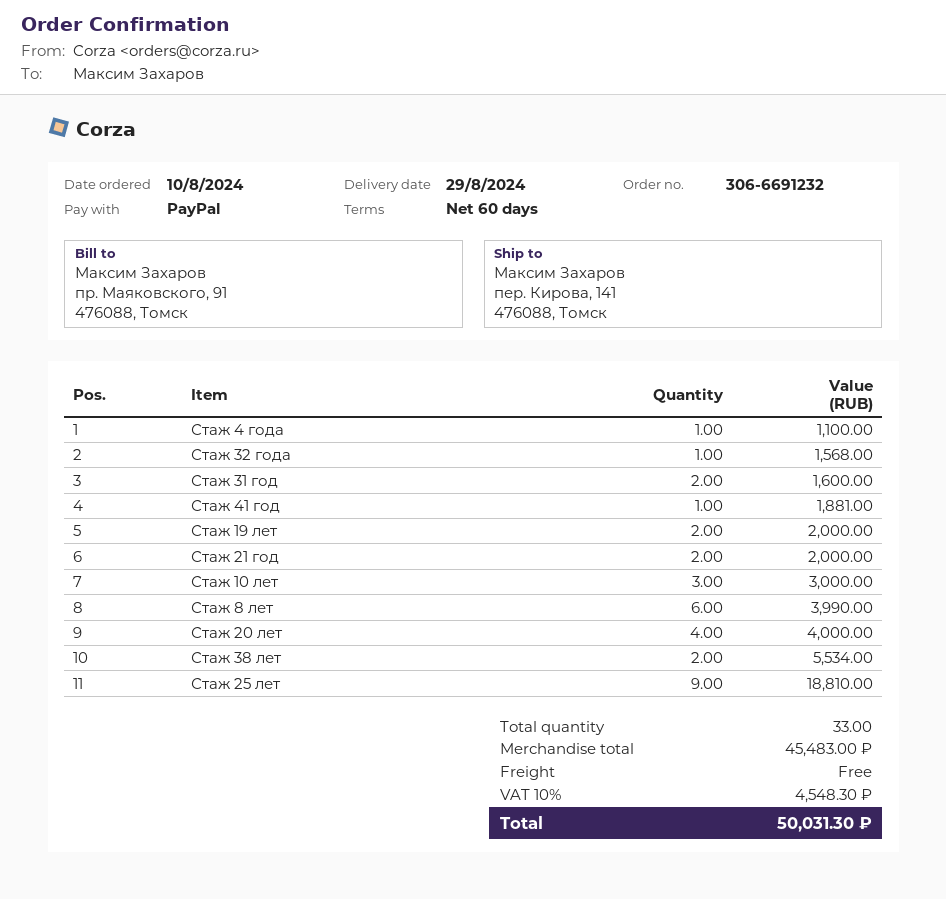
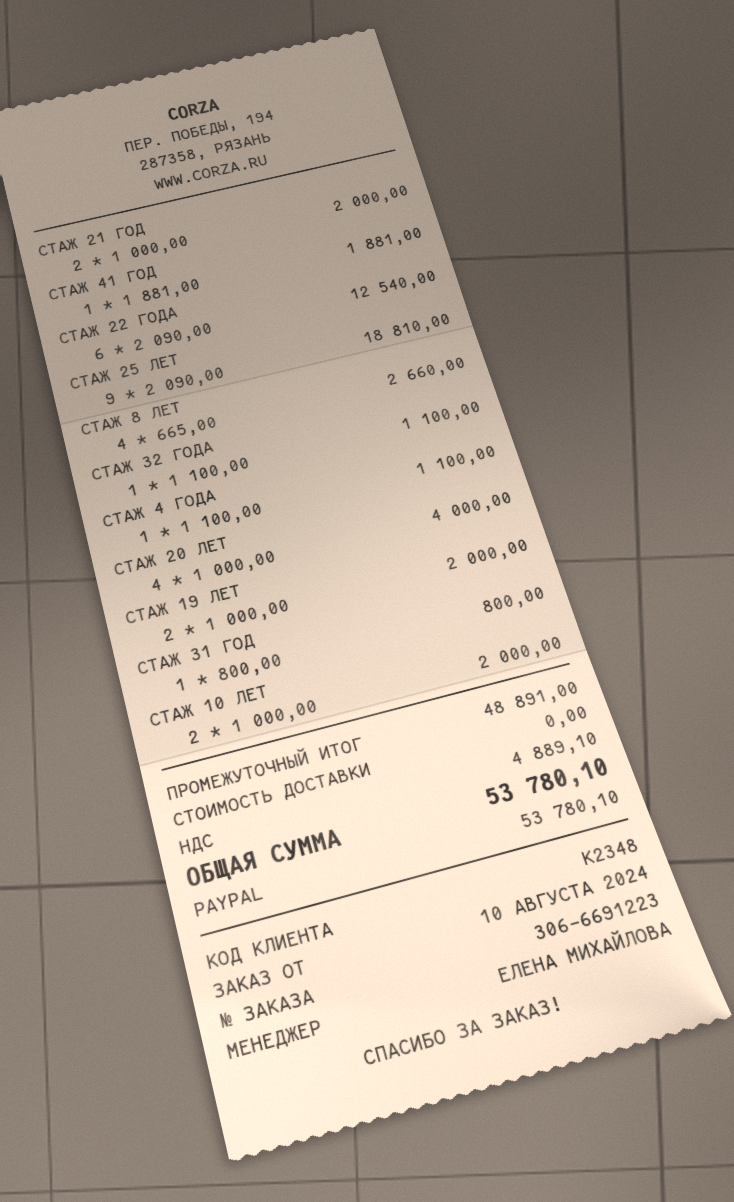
order number: 306-6691232 -> 306-6691223
Стаж 32 года: 1 for 1568.00 -> 1 for 1100.00
Стаж 31 год: 2 for 1600.00 -> 1 for 800.00
Стаж 10 лет: 3 for 3000.00 -> 2 for 2000.00
Стаж 8 лет: 6 for 3990.00 -> 4 for 2660.00
Стаж 38 лет: 2 for 5534.00 -> none
СТАЖ 22 ГОДА: none -> 6 for 12540.00
subtotal: 45483.00 -> 48891.00
tax: 4548.30 -> 4889.10
total: 50031.30 -> 53780.10

